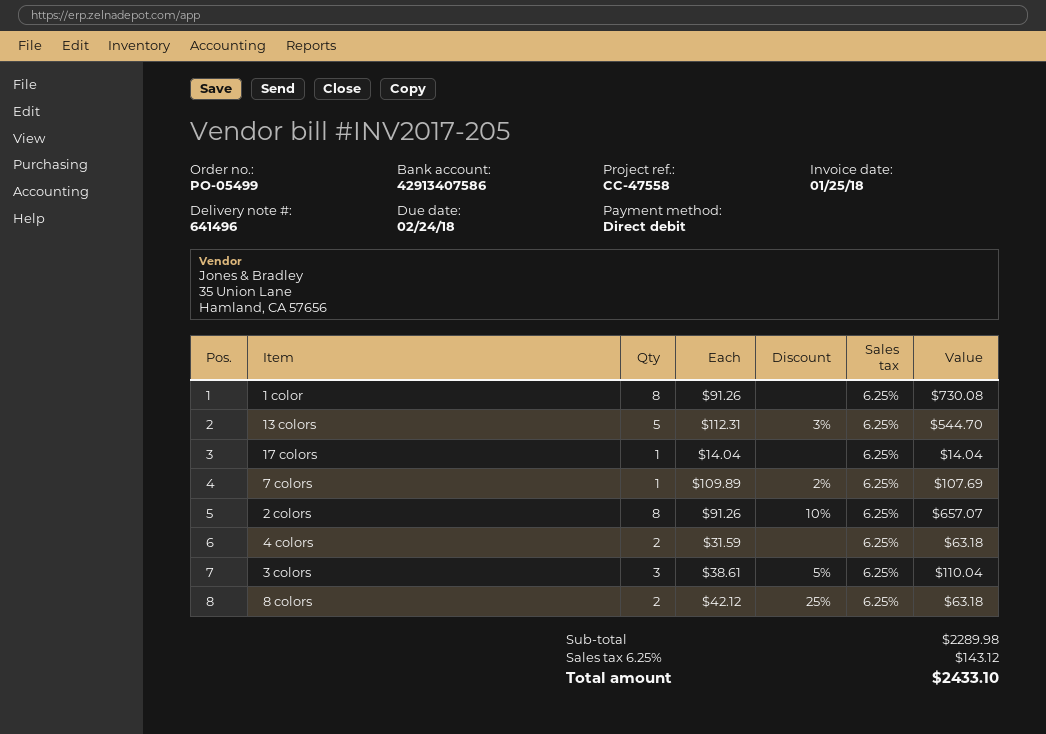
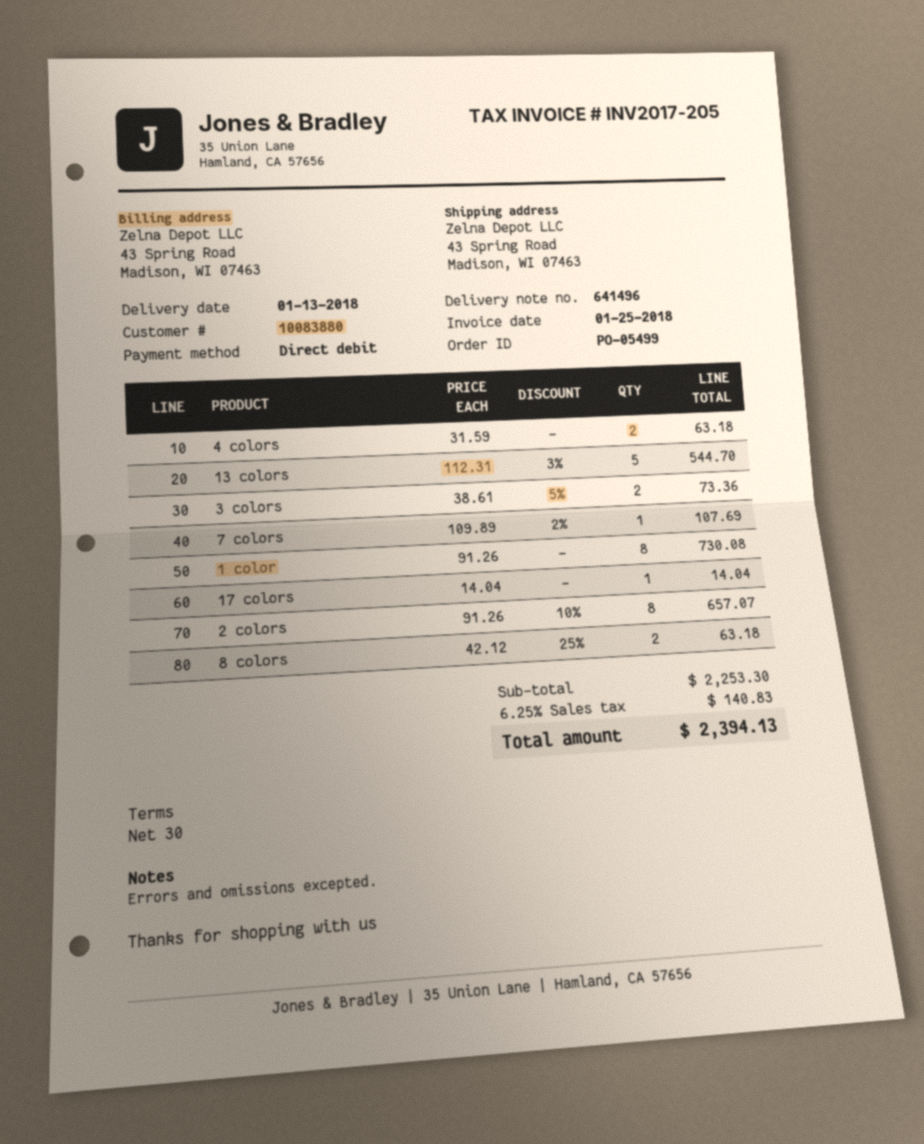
3 colors: 3 x 38.61 - 5% = 110.04 -> 2 x 38.61 - 5% = 73.36
subtotal: 2289.98 -> 2253.30
tax: 6.25% = 143.12 -> 6.25% = 140.83
total: 2433.10 -> 2394.13

